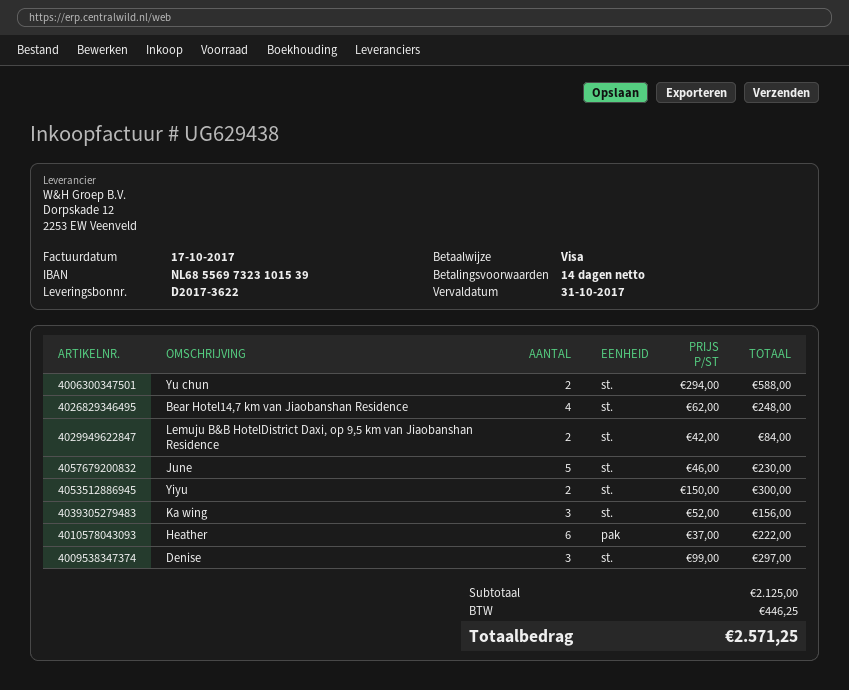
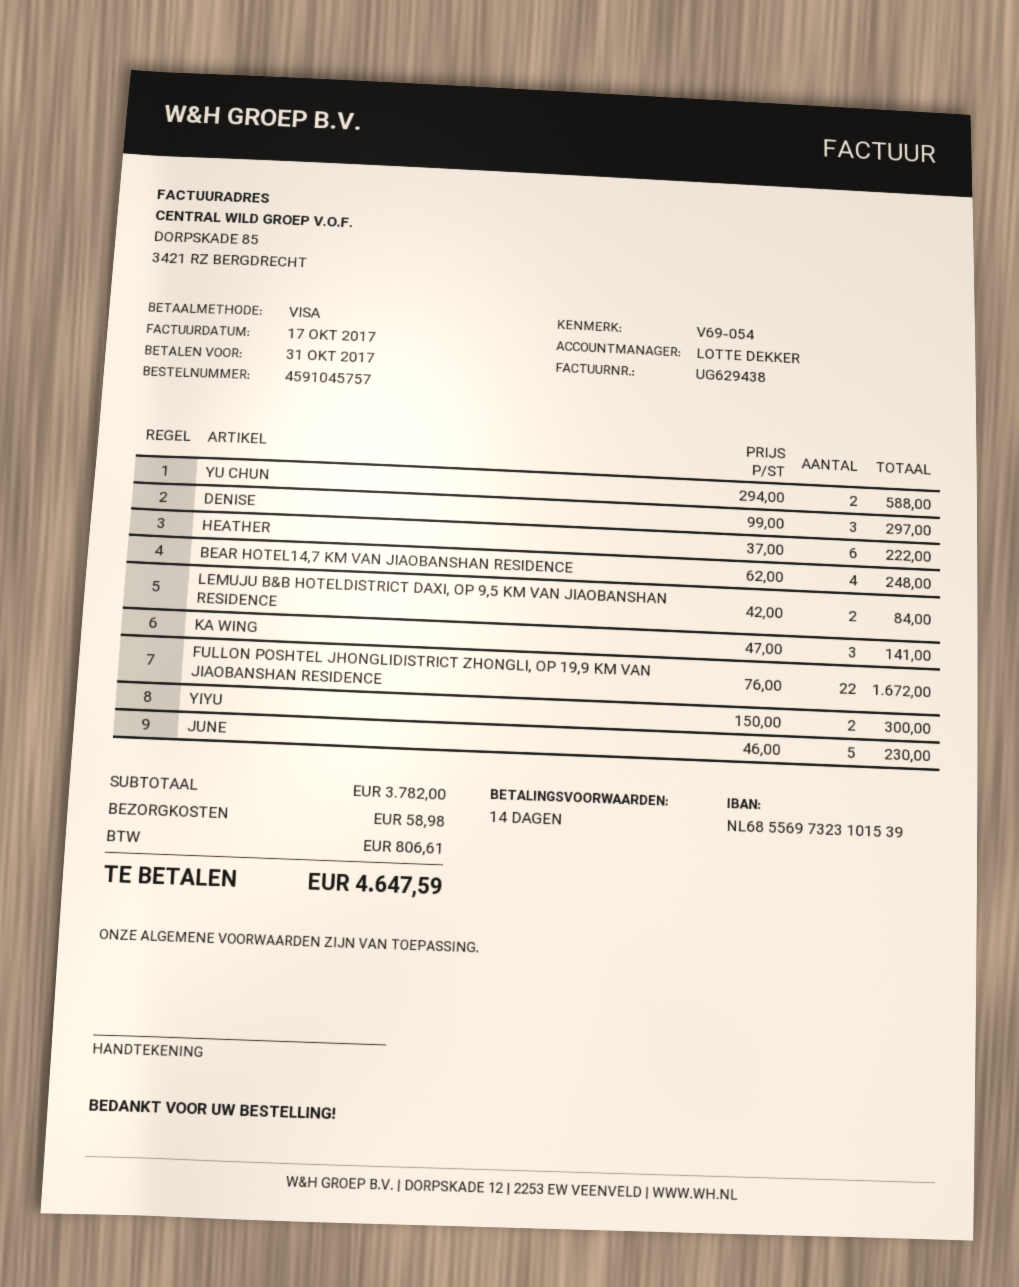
Ka wing: 3 x 52.00 = 156.00 -> 3 x 47.00 = 141.00
FULLON POSHTEL JHONGLIDISTRICT ZHONGLI, OP 19,9 KM VAN JIAOBANSHAN RESIDENCE: none -> 22 x 76.00 = 1672.00
subtotal: 2125.00 -> 3782.00
shipping: none -> 58.98
tax: 446.25 -> 806.61
total: 2571.25 -> 4647.59

